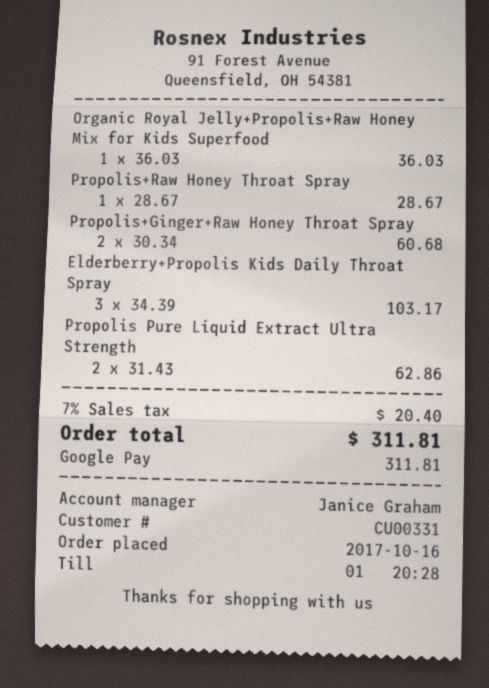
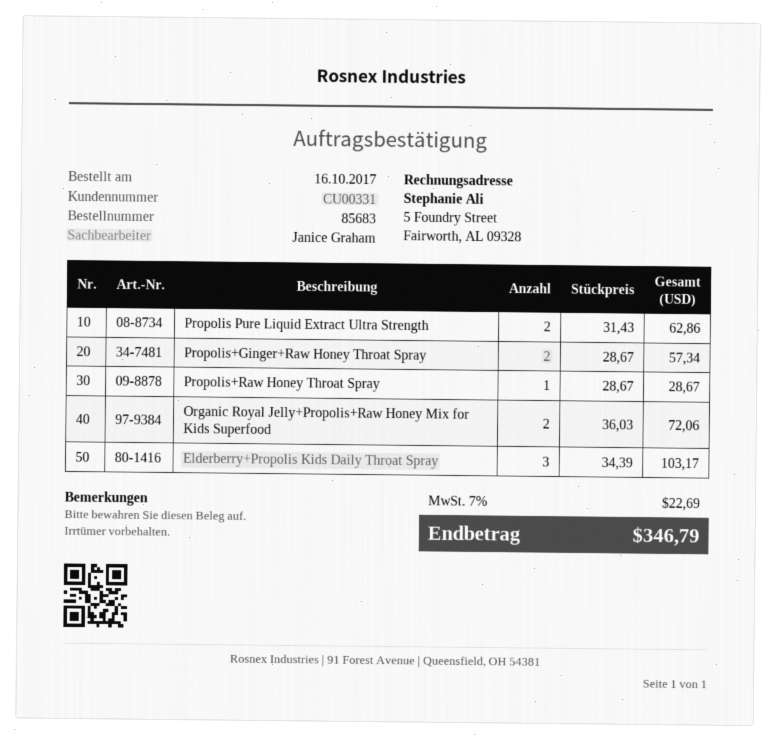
Organic Royal Jelly+Propolis+Raw Honey Mix for Kids Superfood: 1 x 36.03 = 36.03 -> 2 x 36.03 = 72.06
Propolis+Ginger+Raw Honey Throat Spray: 2 x 30.34 = 60.68 -> 2 x 28.67 = 57.34
tax: 7% = 20.40 -> 7% = 22.69
total: 311.81 -> 346.79

